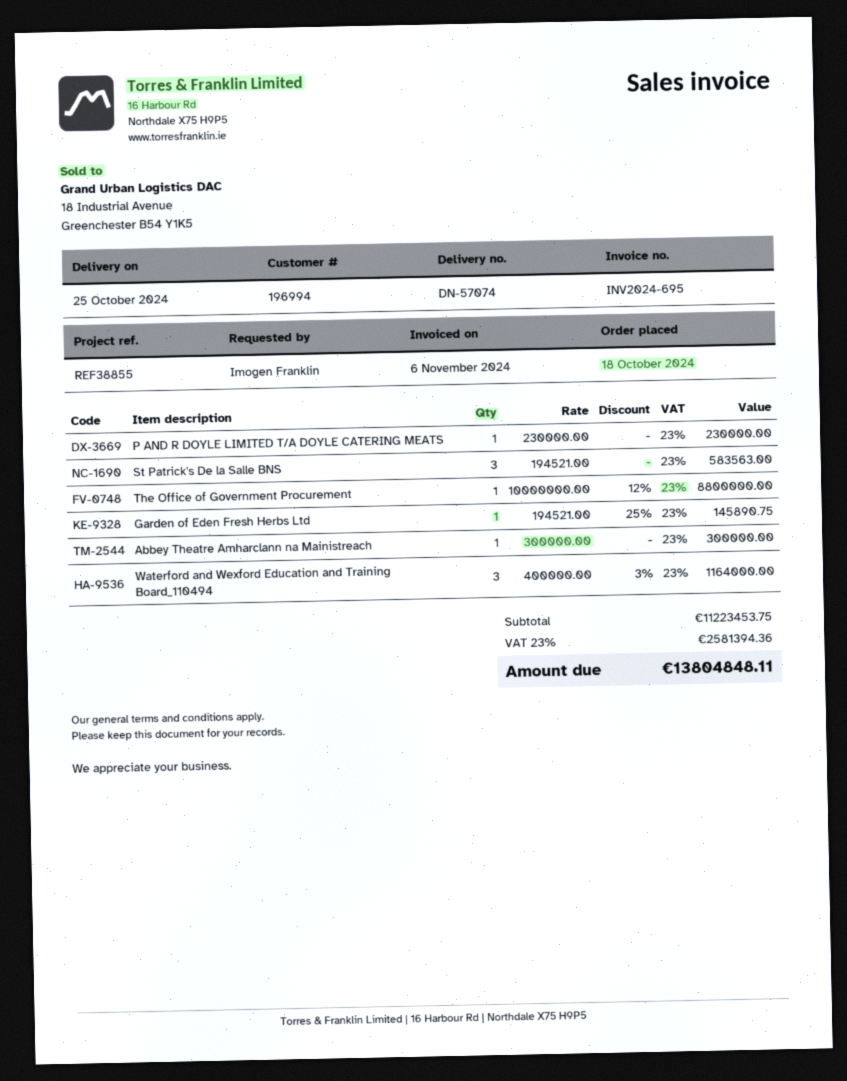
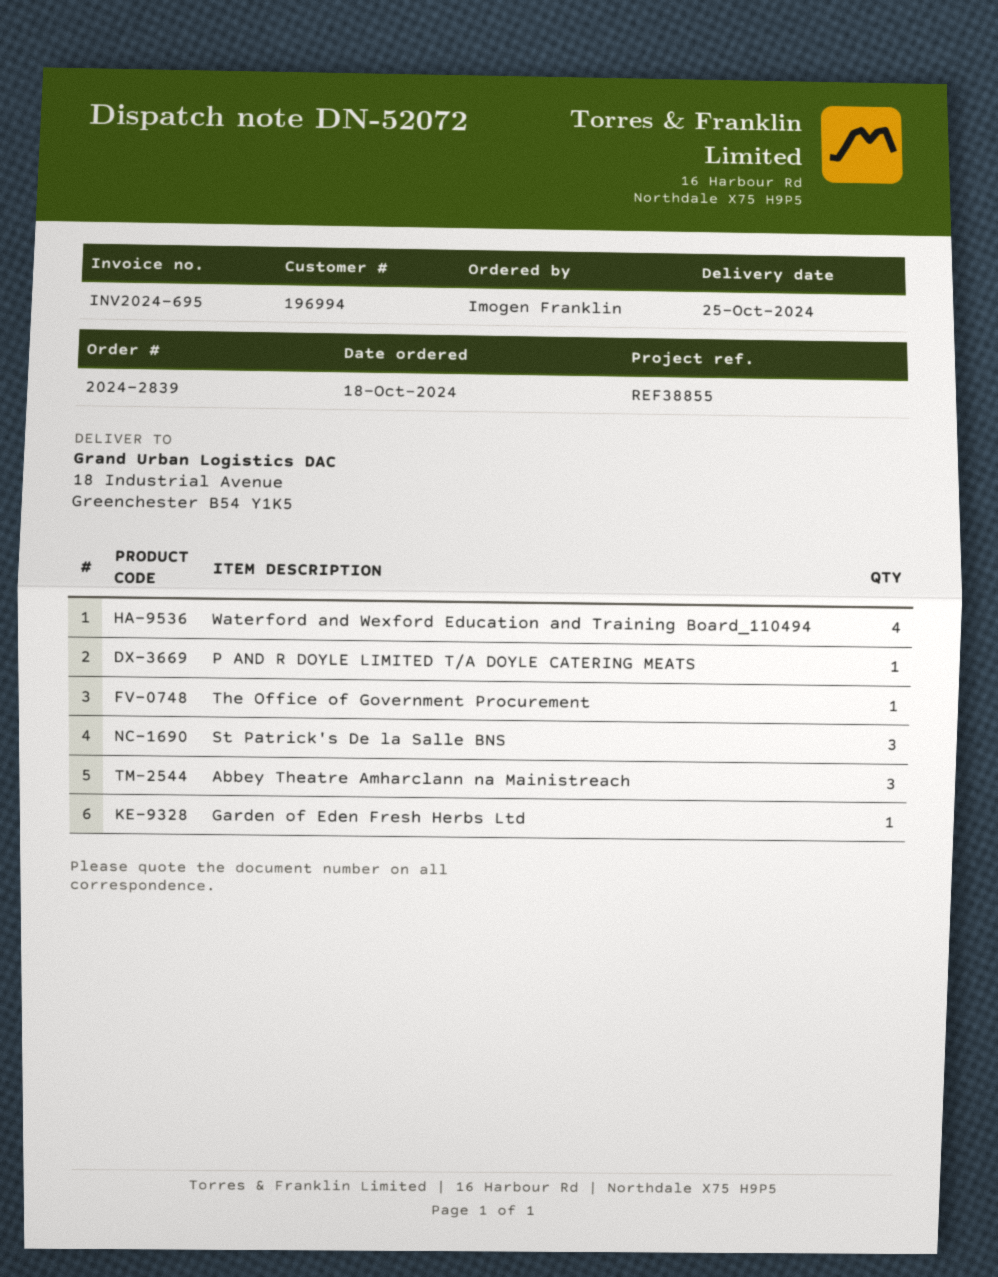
delivery note number: DN-57074 -> DN-52072
Abbey Theatre Amharclann na Mainistreach: 1 -> 3
Waterford and Wexford Education and Training Board_110494: 3 -> 4

